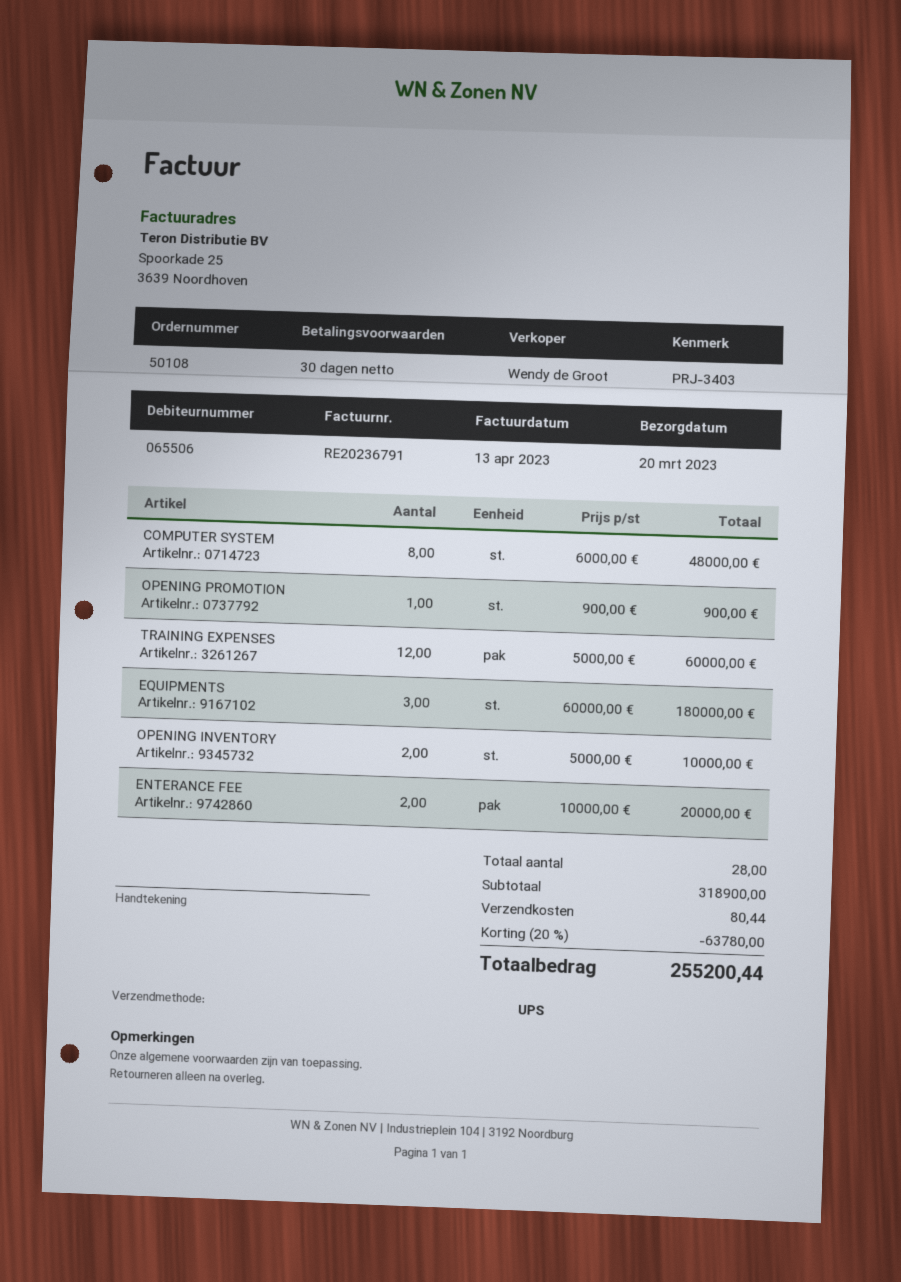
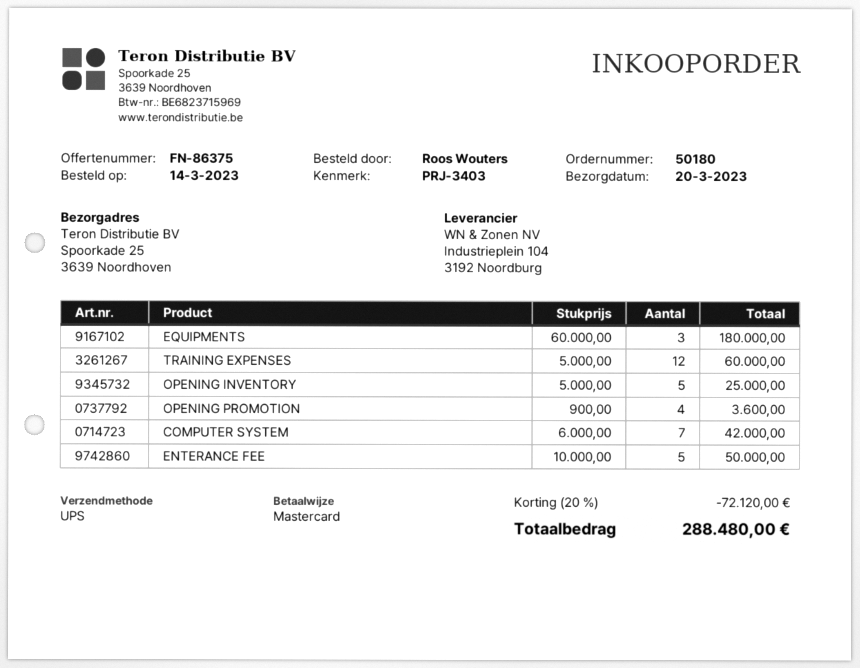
order number: 50108 -> 50180
COMPUTER SYSTEM: 8 x 6000.00 = 48000.00 -> 7 x 6000.00 = 42000.00
OPENING PROMOTION: 1 x 900.00 = 900.00 -> 4 x 900.00 = 3600.00
OPENING INVENTORY: 2 x 5000.00 = 10000.00 -> 5 x 5000.00 = 25000.00
ENTERANCE FEE: 2 x 10000.00 = 20000.00 -> 5 x 10000.00 = 50000.00
discount: 20% = 63780.00 -> 20% = 72120.00
shipping: 80.44 -> none
total: 255200.44 -> 288480.00

